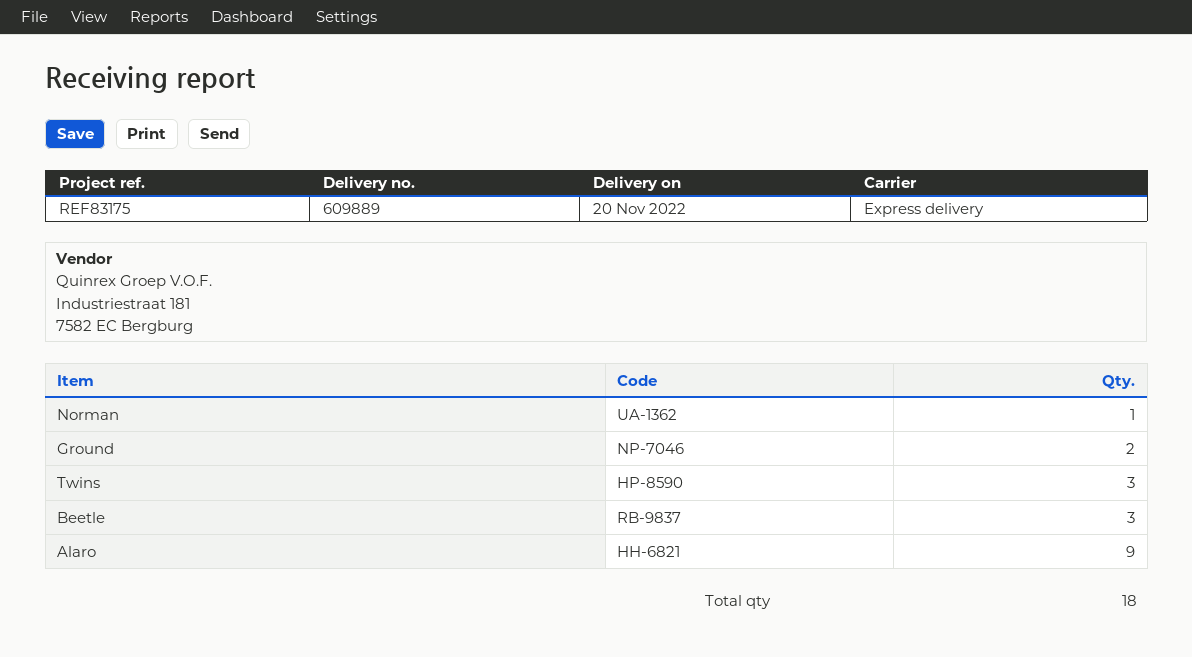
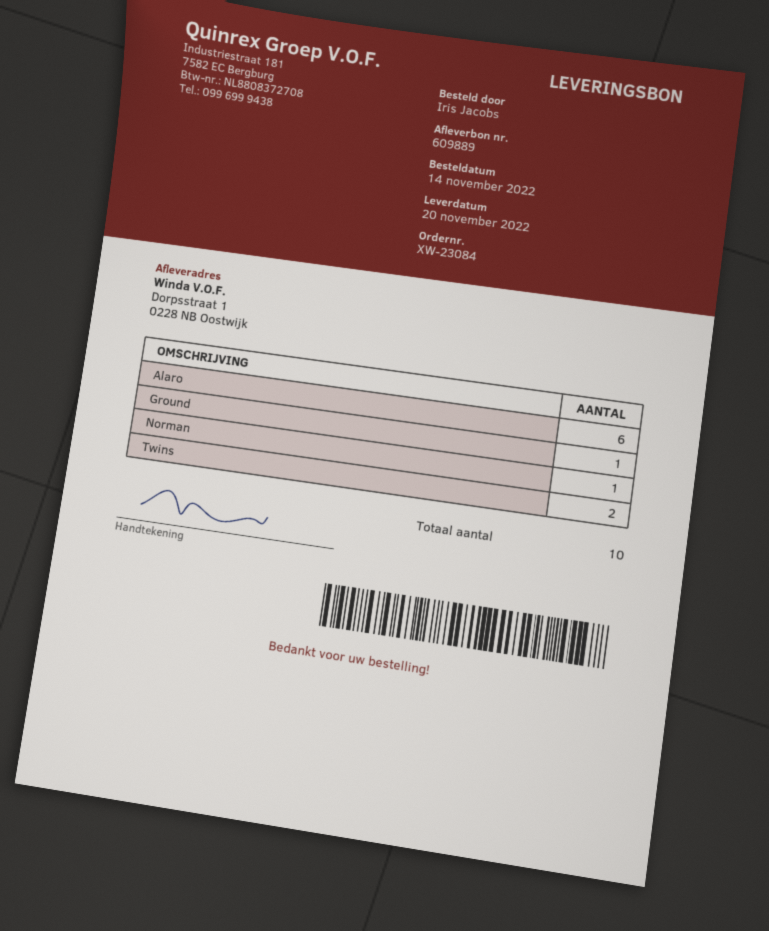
Ground: 2 -> 1
Twins: 3 -> 2
Beetle: 3 -> none
Alaro: 9 -> 6
total quantity: 18 -> 10

